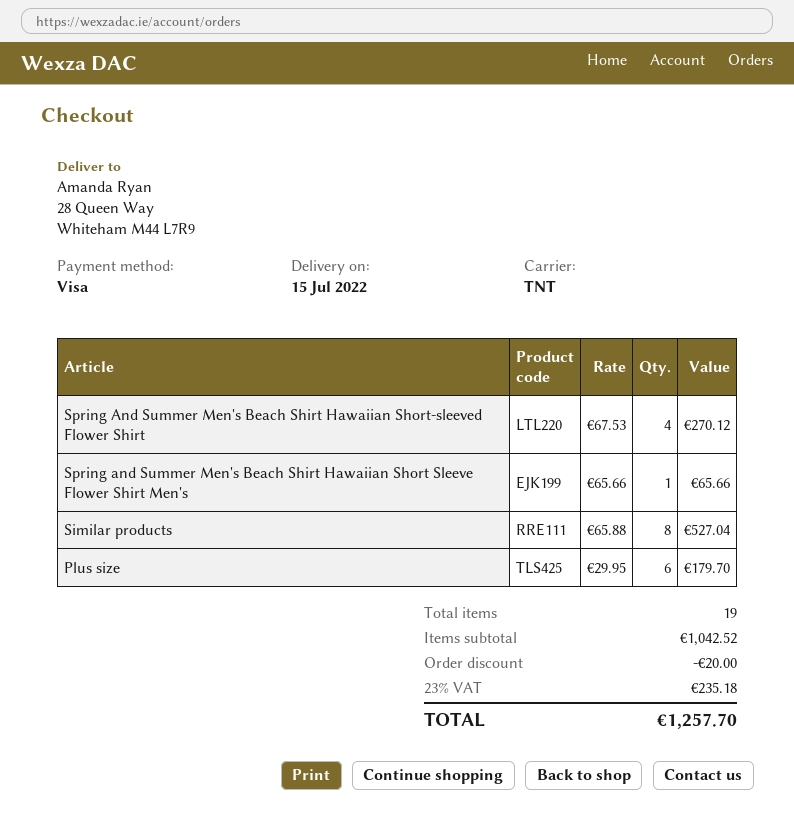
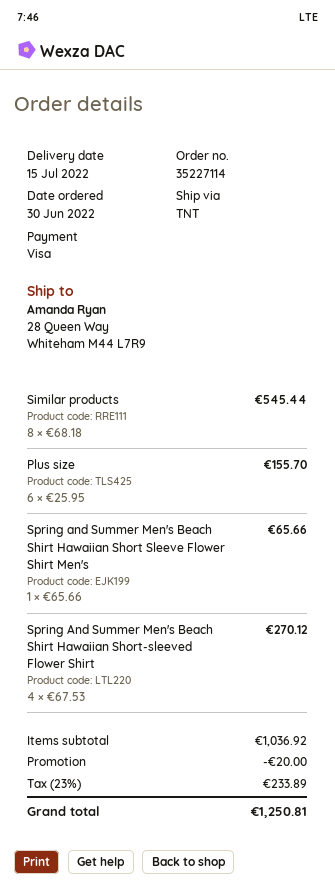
Similar products: 8 x 65.88 = 527.04 -> 8 x 68.18 = 545.44
Plus size: 6 x 29.95 = 179.70 -> 6 x 25.95 = 155.70
subtotal: 1042.52 -> 1036.92
tax: 23% = 235.18 -> 23% = 233.89
total: 1257.70 -> 1250.81

